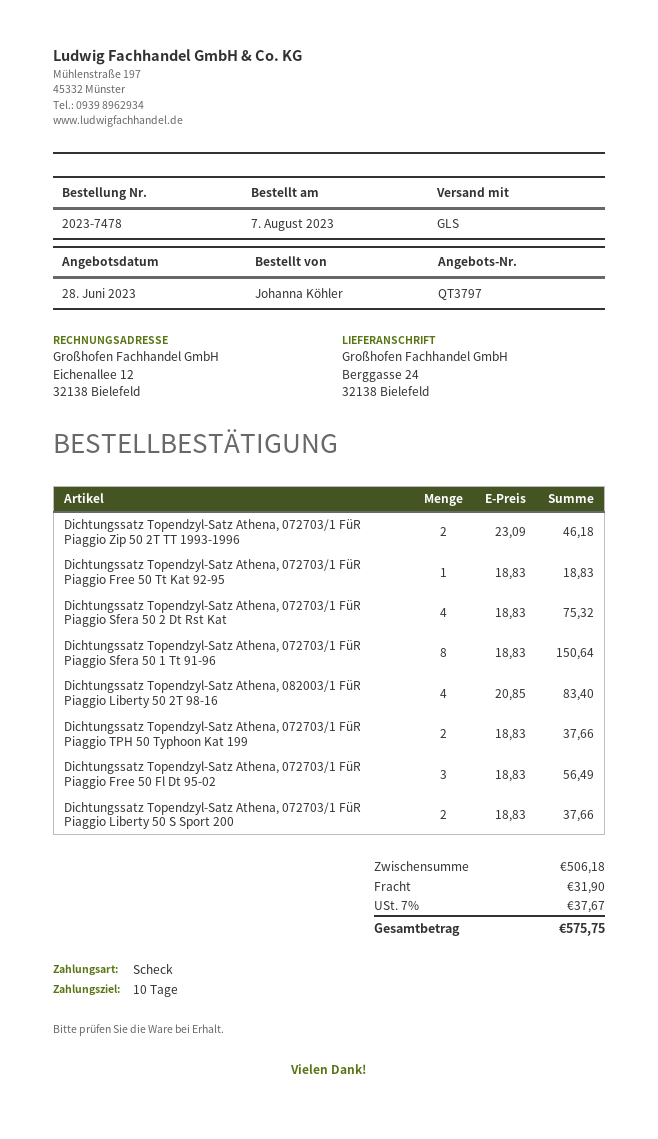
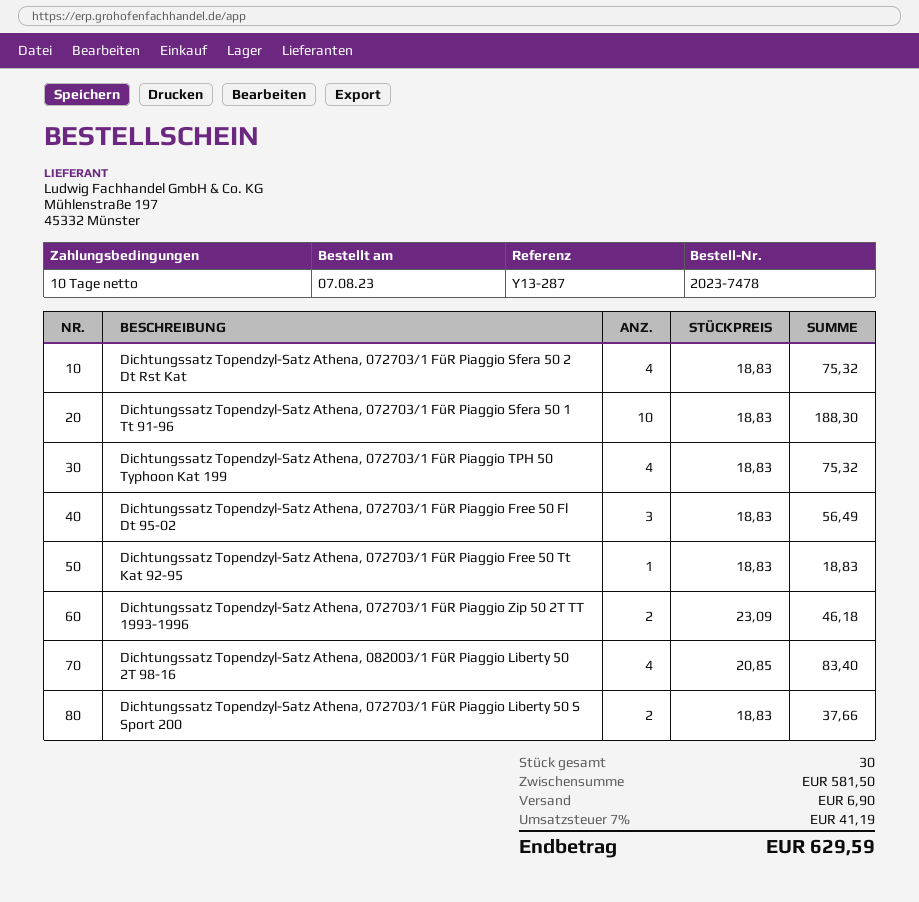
Dichtungssatz Topendzyl-Satz Athena, 072703/1 FüR Piaggio Sfera 50 1 Tt 91-96: 8 x 18.83 = 150.64 -> 10 x 18.83 = 188.30
Dichtungssatz Topendzyl-Satz Athena, 072703/1 FüR Piaggio TPH 50 Typhoon Kat 199: 2 x 18.83 = 37.66 -> 4 x 18.83 = 75.32
subtotal: 506.18 -> 581.50
shipping: 31.90 -> 6.90
tax: 7% = 37.67 -> 7% = 41.19
total: 575.75 -> 629.59

